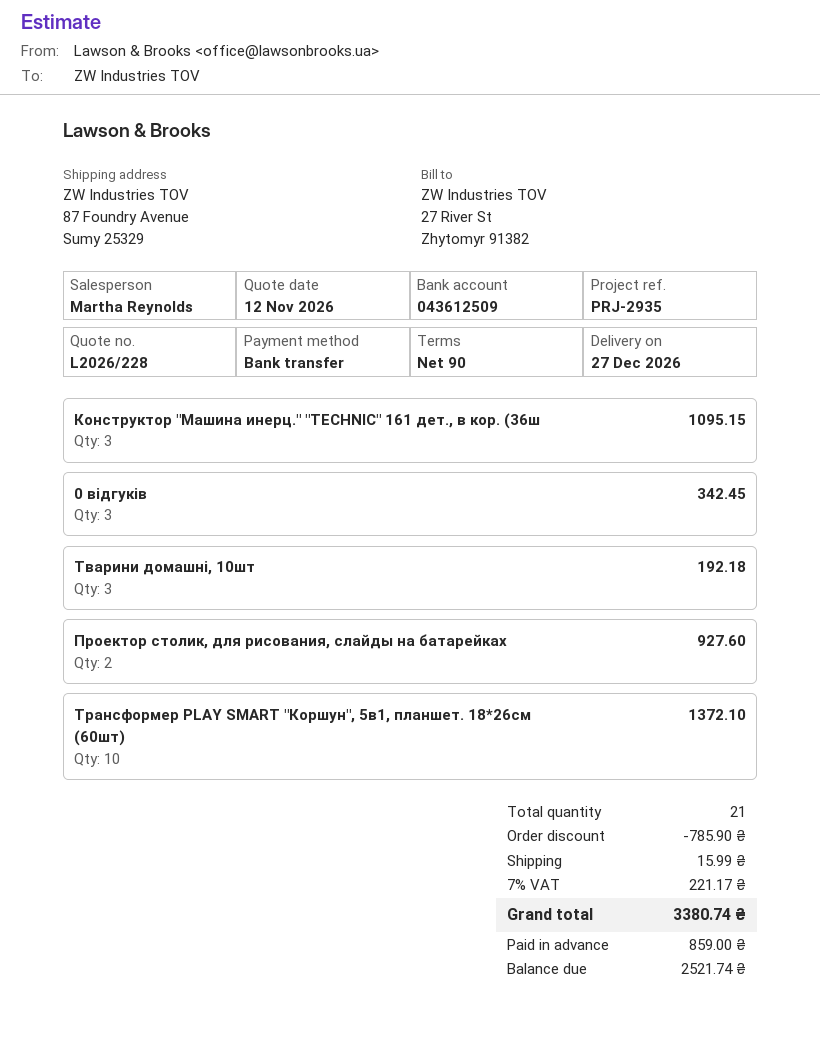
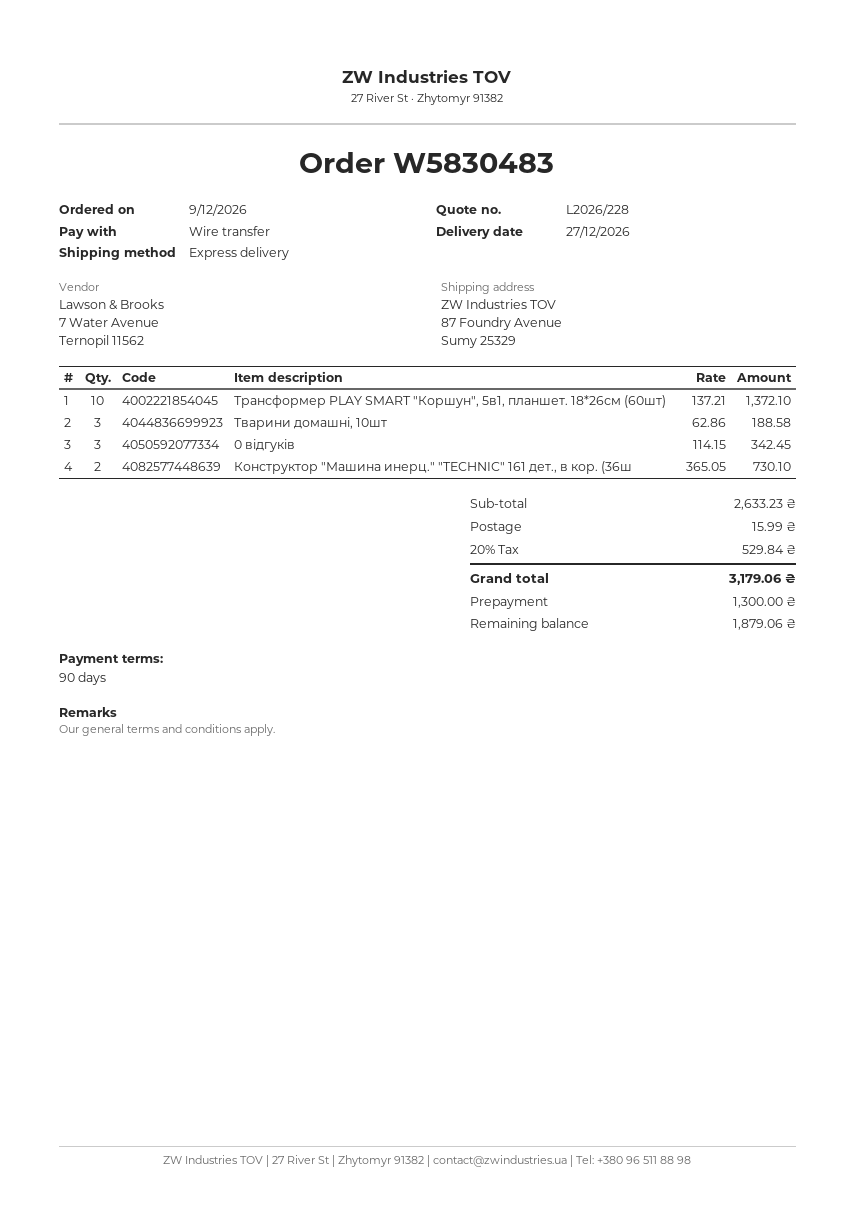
Конструктор "Машина инерц." "TECHNIC" 161 дет., в кор. (36ш: 3 for 1095.15 -> 2 for 730.10
Тварини домашні, 10шт: 3 for 192.18 -> 3 for 188.58
Проектор столик, для рисования, слайды на батарейках: 2 for 927.60 -> none
discount: 785.90 -> none
tax: 7% = 221.17 -> 20% = 529.84
total: 3380.74 -> 3179.06
deposit: 859.00 -> 1300.00
balance: 2521.74 -> 1879.06

